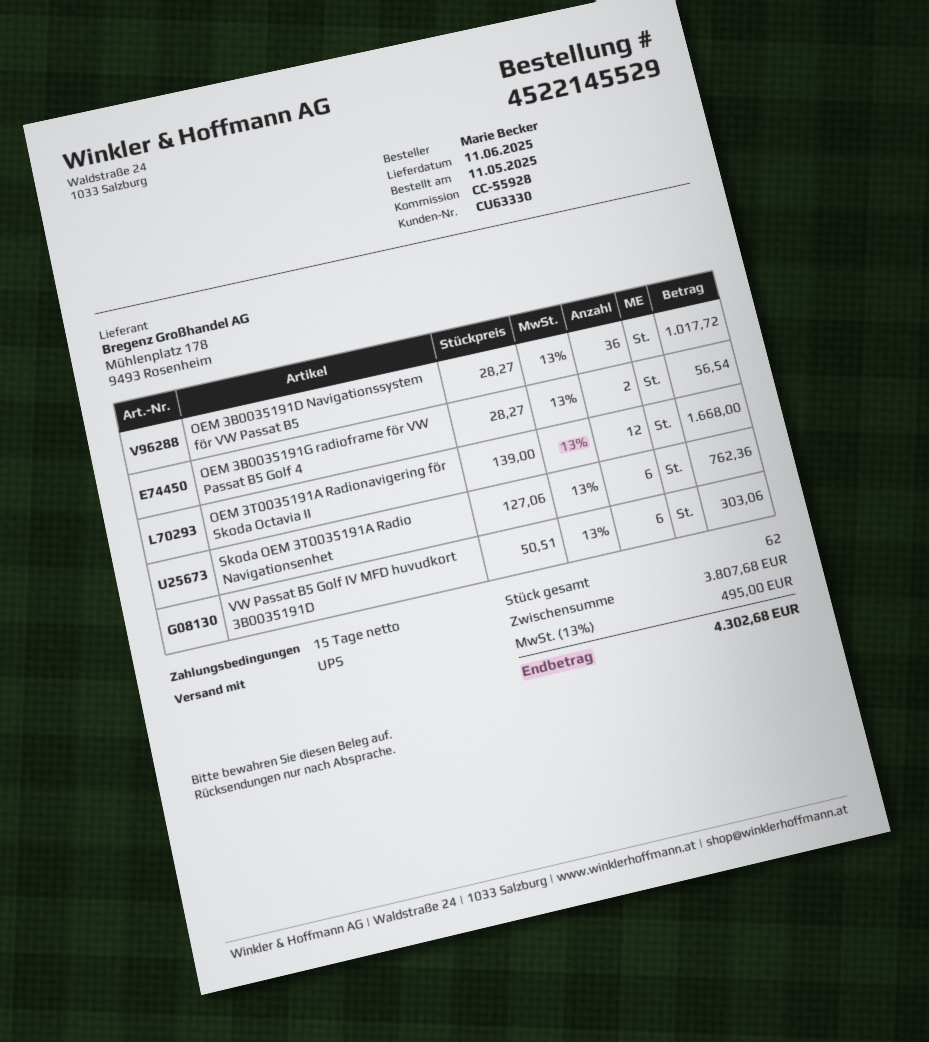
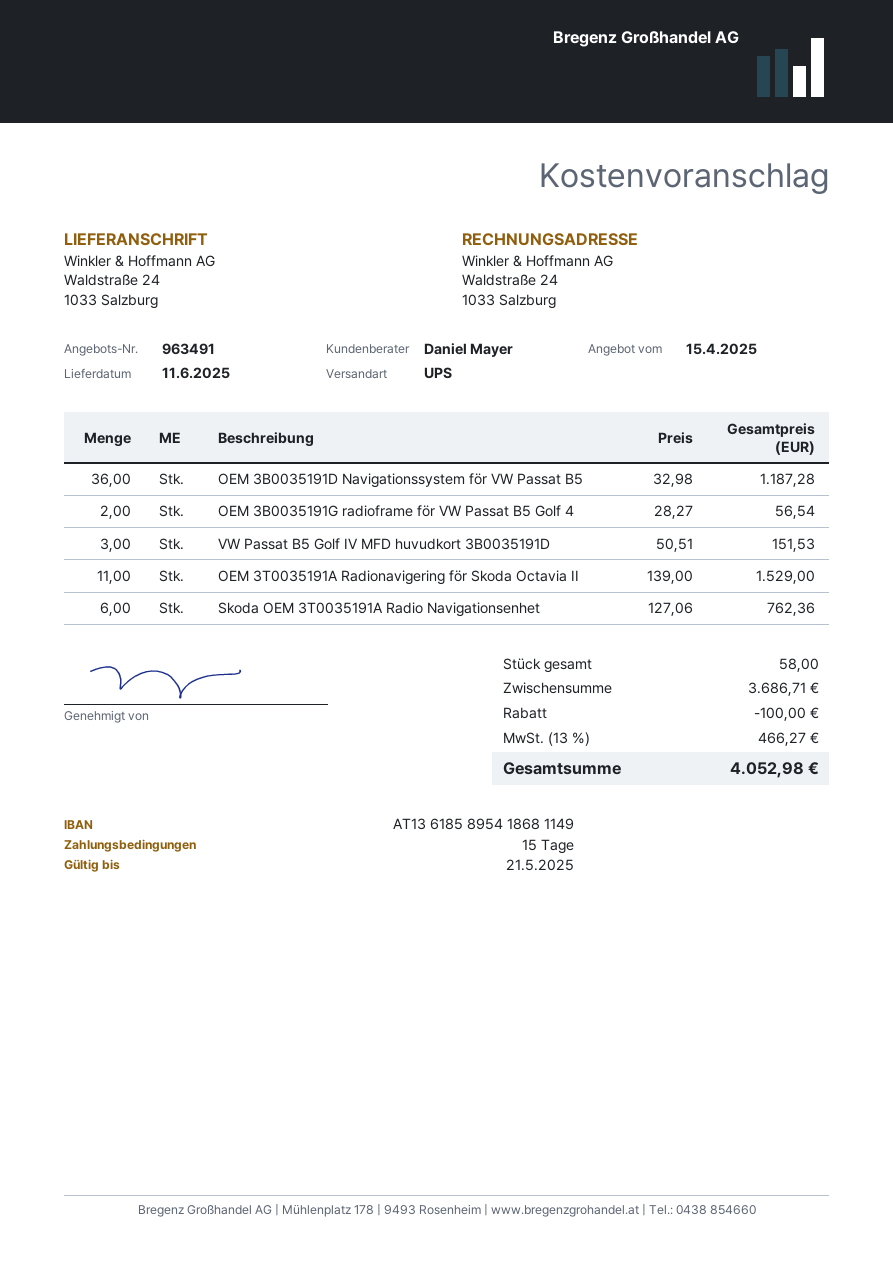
OEM 3B0035191D Navigationssystem för VW Passat B5: 36 x 28.27 = 1017.72 -> 36 x 32.98 = 1187.28
OEM 3T0035191A Radionavigering för Skoda Octavia II: 12 x 139.00 = 1668.00 -> 11 x 139.00 = 1529.00
VW Passat B5 Golf IV MFD huvudkort 3B0035191D: 6 x 50.51 = 303.06 -> 3 x 50.51 = 151.53
total quantity: 62 -> 58
subtotal: 3807.68 -> 3686.71
discount: none -> 100.00
tax: 13% = 495.00 -> 13% = 466.27
total: 4302.68 -> 4052.98

